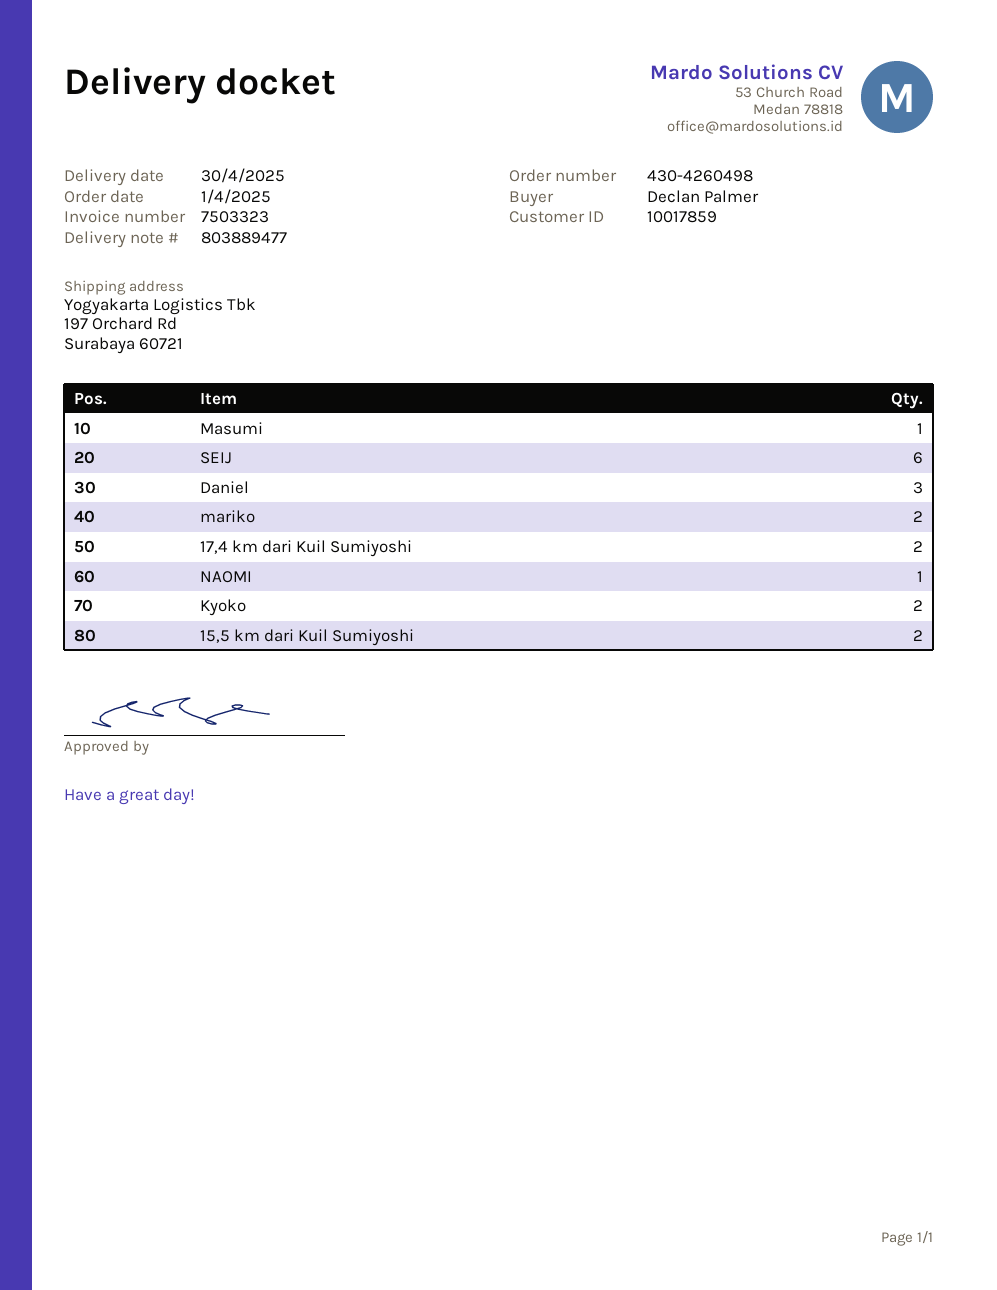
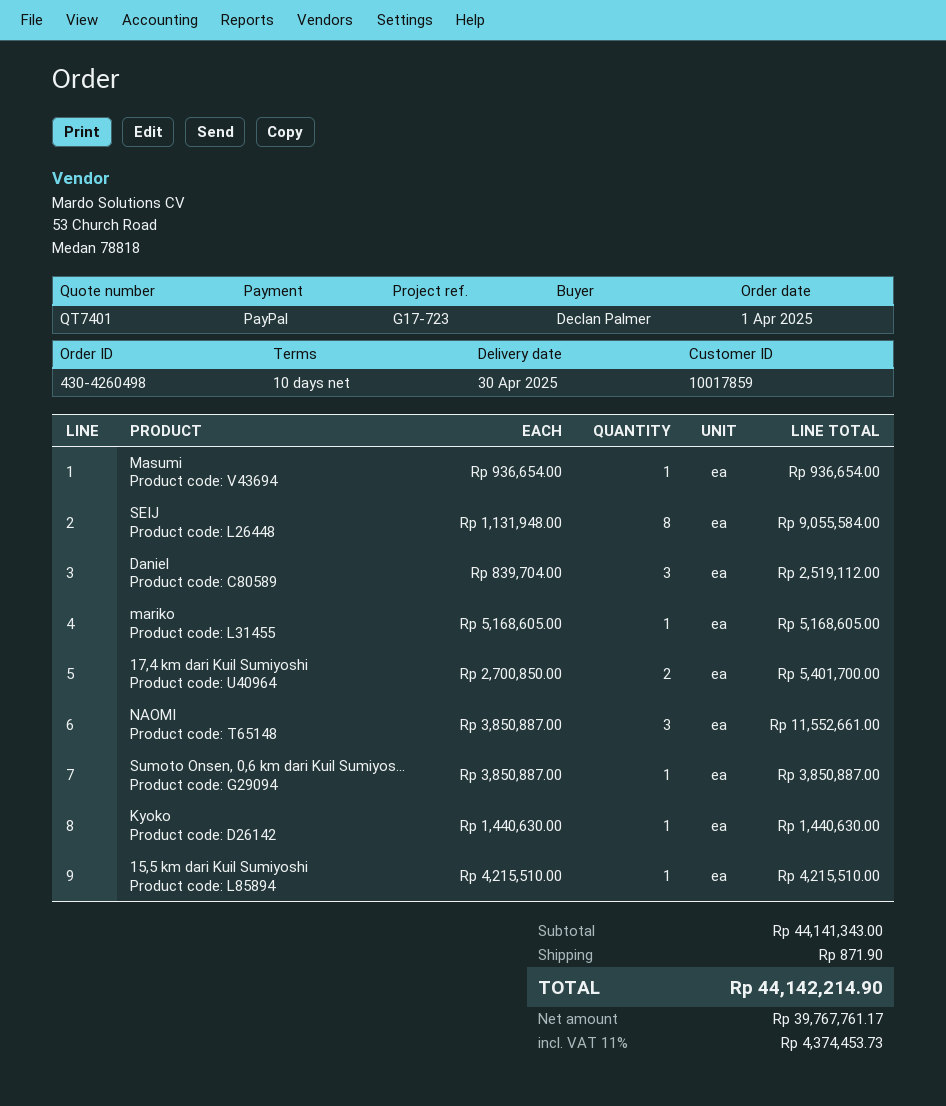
SEIJ: 6 -> 8
mariko: 2 -> 1
NAOMI: 1 -> 3
Kyoko: 2 -> 1
15,5 km dari Kuil Sumiyoshi: 2 -> 1
Sumoto Onsen, 0,6 km dari Kuil Sumiyos...: none -> 1

